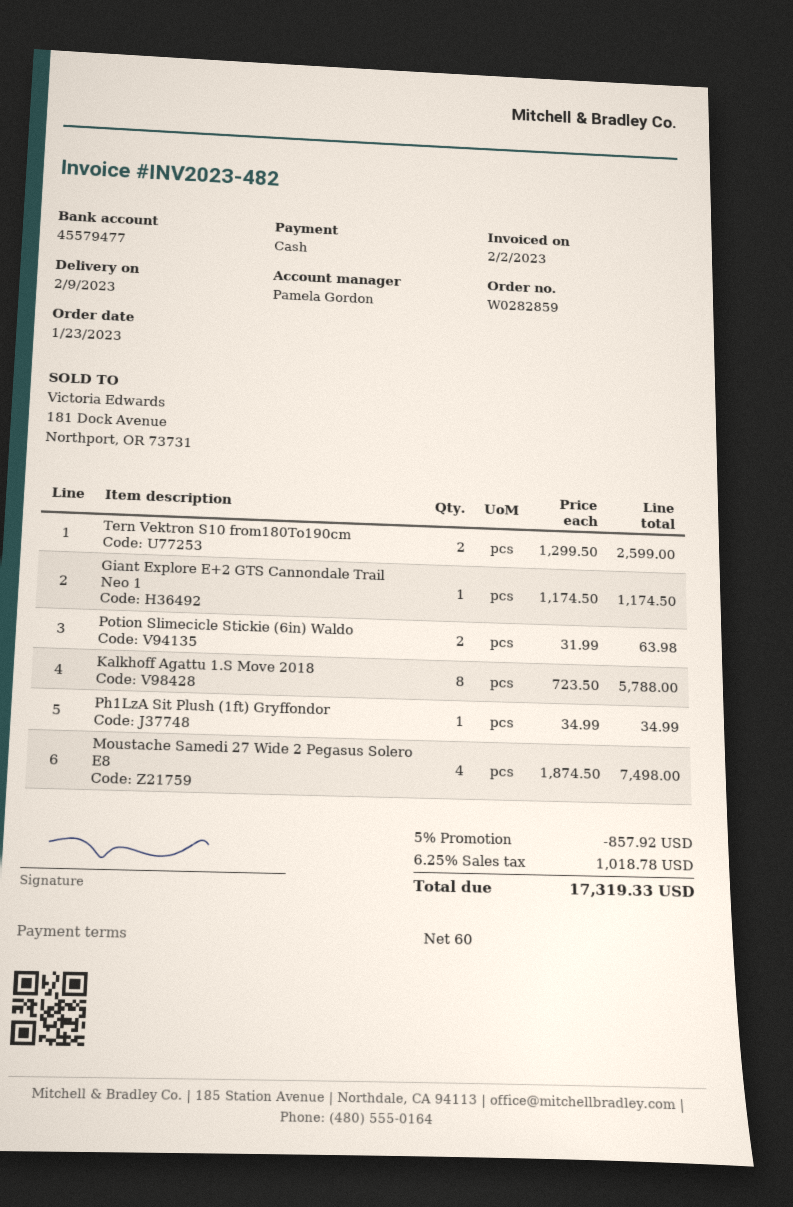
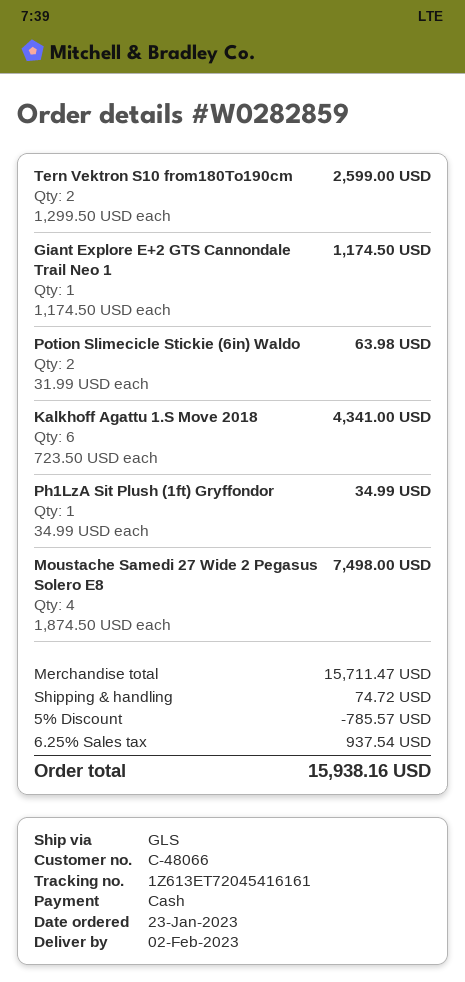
delivery date: 2023-02-09 -> 2023-02-02
Kalkhoff Agattu 1.S Move 2018: 8 x 723.50 = 5788.00 -> 6 x 723.50 = 4341.00
discount: 5% = 857.92 -> 5% = 785.57
shipping: none -> 74.72
tax: 6.25% = 1018.78 -> 6.25% = 937.54
total: 17319.33 -> 15938.16

